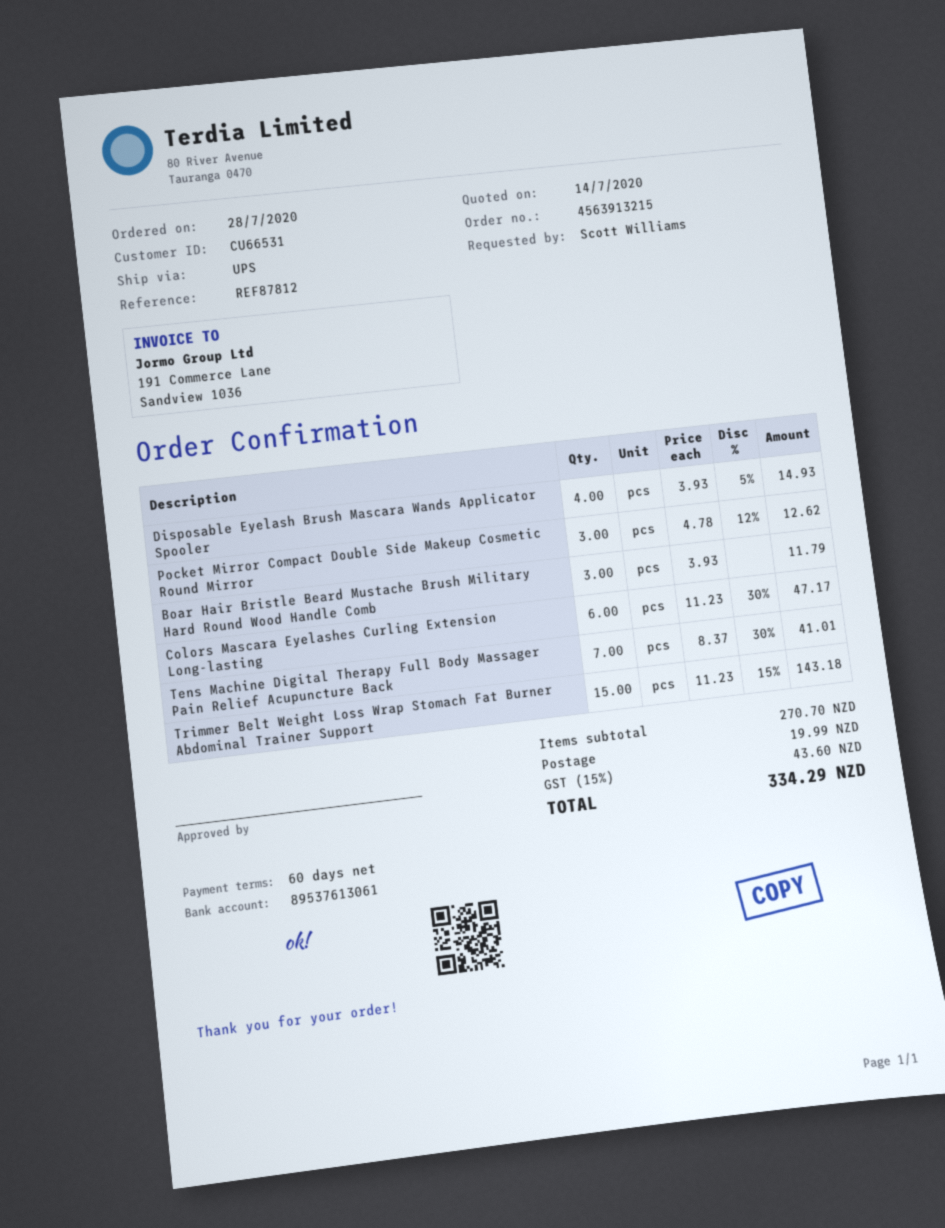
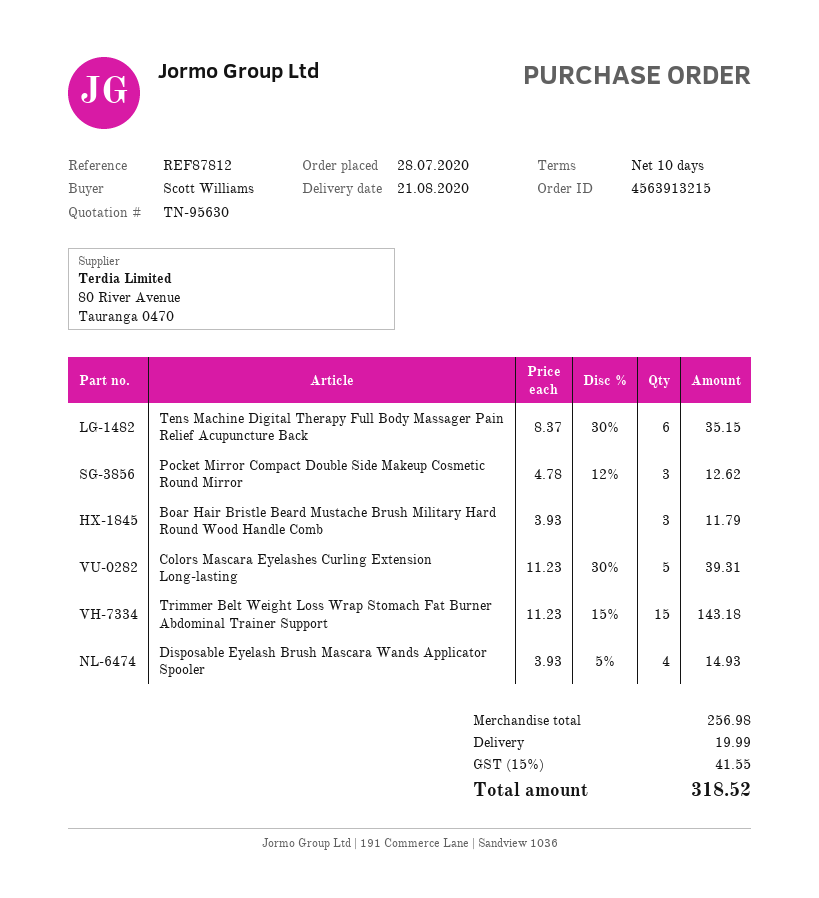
payment terms: 60 days -> 10 days
Colors Mascara Eyelashes Curling Extension Long-lasting: 6 x 11.23 - 30% = 47.17 -> 5 x 11.23 - 30% = 39.31
Tens Machine Digital Therapy Full Body Massager Pain Relief Acupuncture Back: 7 x 8.37 - 30% = 41.01 -> 6 x 8.37 - 30% = 35.15
subtotal: 270.70 -> 256.98
tax: 15% = 43.60 -> 15% = 41.55
total: 334.29 -> 318.52

